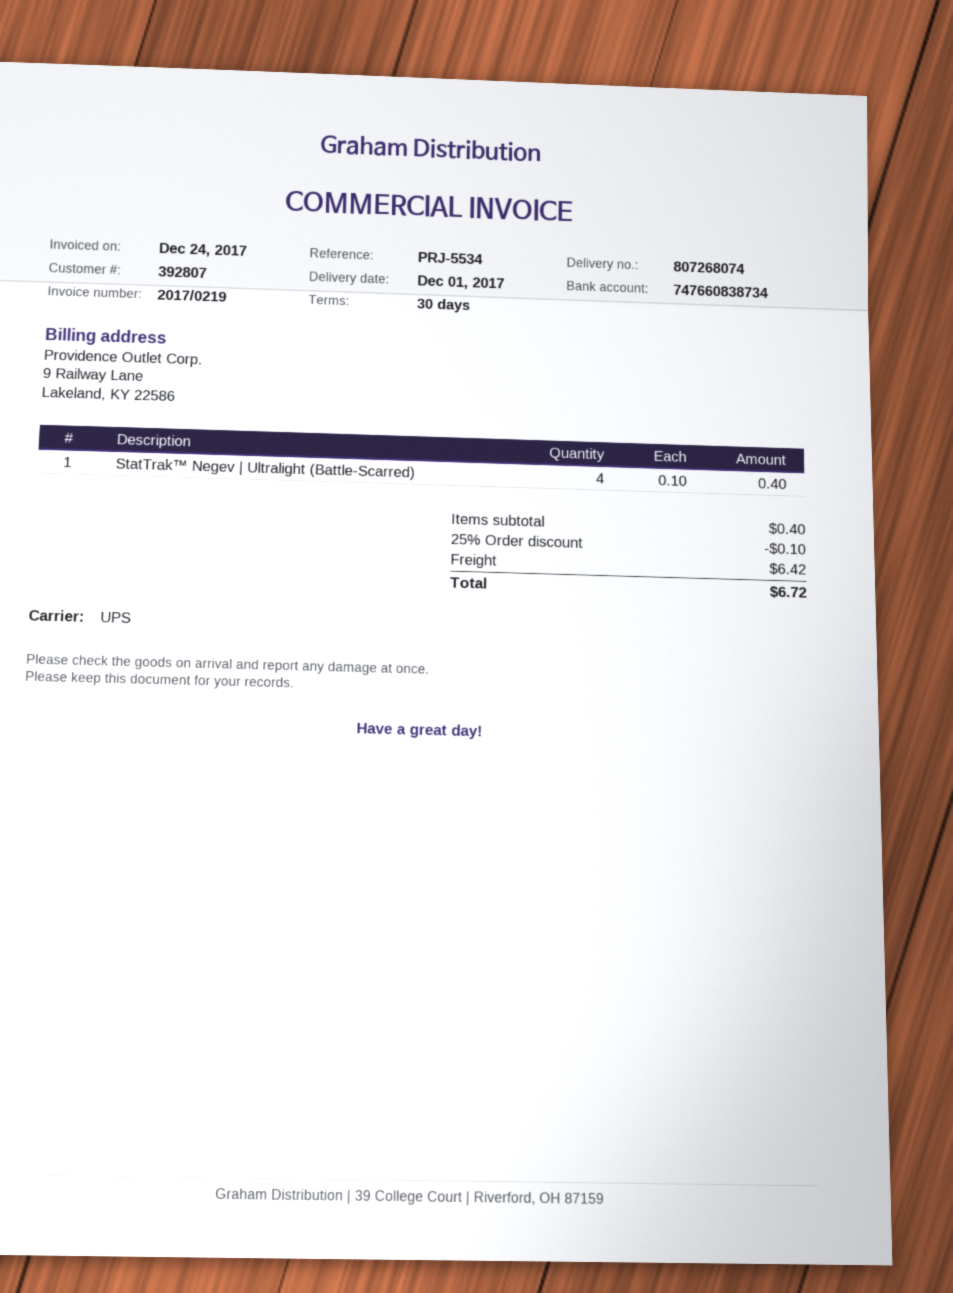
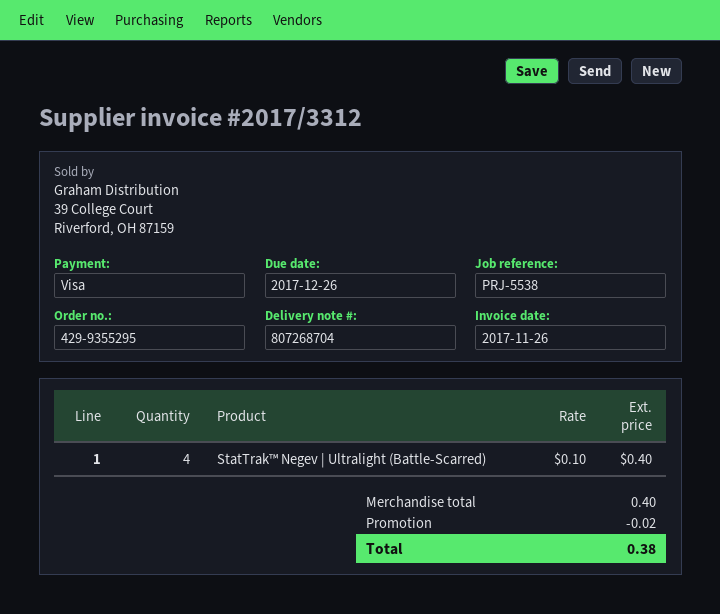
delivery note number: 807268074 -> 807268704
invoice number: 2017/0219 -> 2017/3312
invoice date: 2017-12-24 -> 2017-11-26
reference: PRJ-5534 -> PRJ-5538
discount: 0.10 -> 0.02
shipping: 6.42 -> none
total: 6.72 -> 0.38

